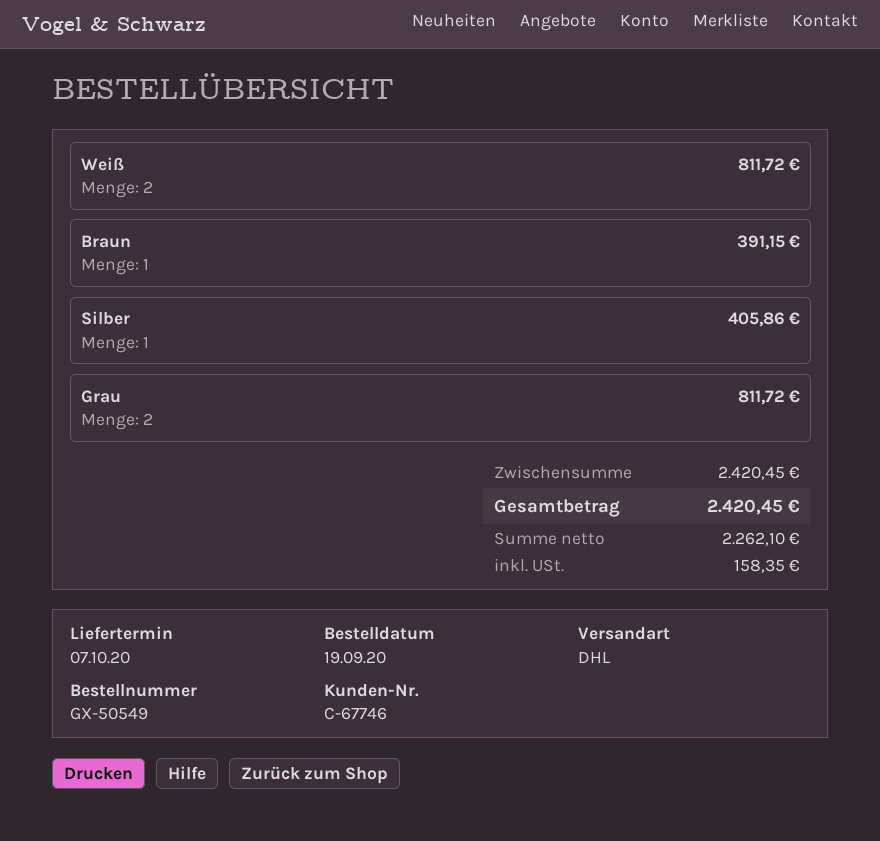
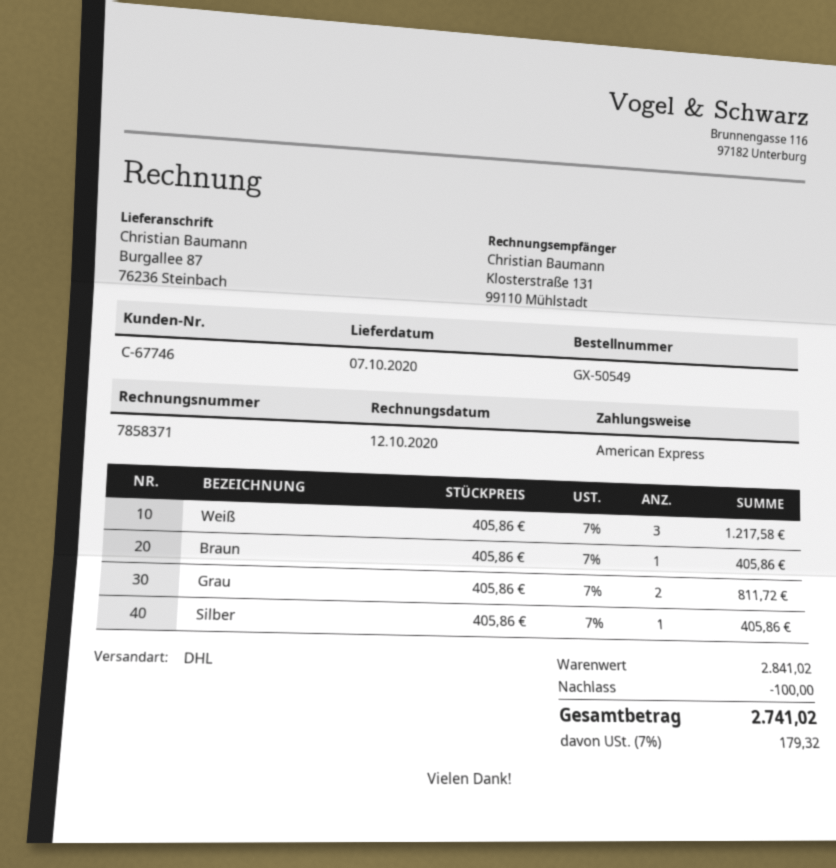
Weiß: 2 for 811.72 -> 3 for 1217.58
Braun: 1 for 391.15 -> 1 for 405.86
subtotal: 2420.45 -> 2841.02
discount: none -> 100.00
tax: 158.35 -> 179.32
total: 2420.45 -> 2741.02

